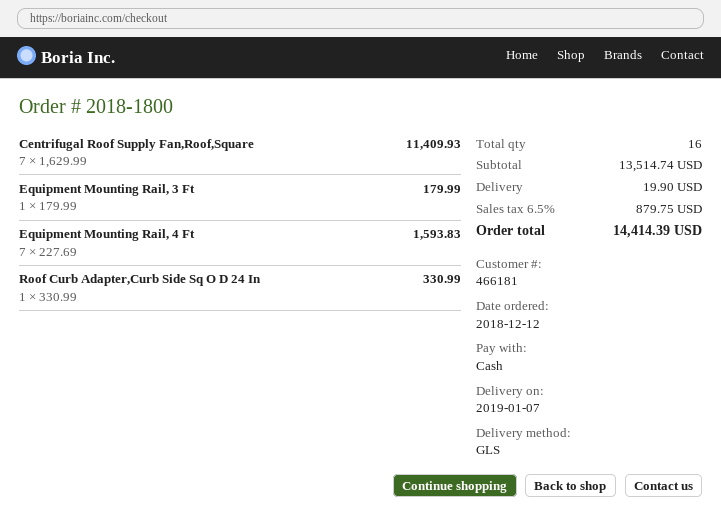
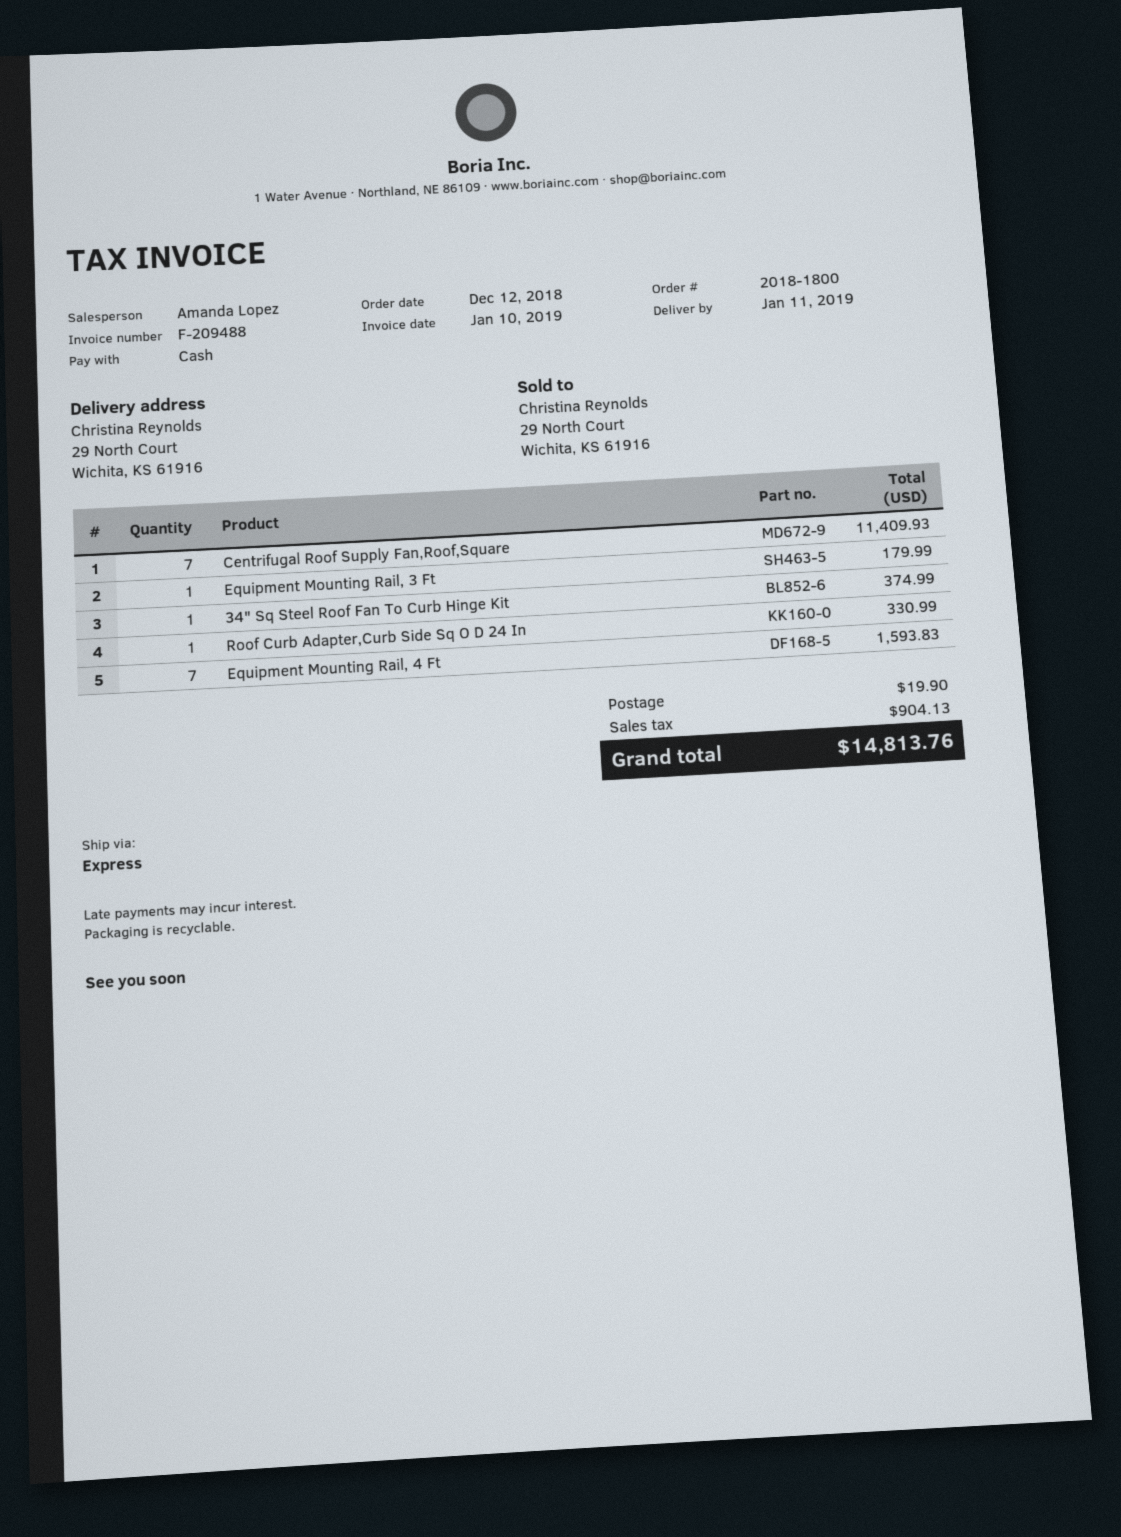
delivery date: 2019-01-07 -> 2019-01-11
shipping method: GLS -> express
34" Sq Steel Roof Fan To Curb Hinge Kit: none -> 1 for 374.99
tax: 879.75 -> 904.13
total: 14414.39 -> 14813.76

